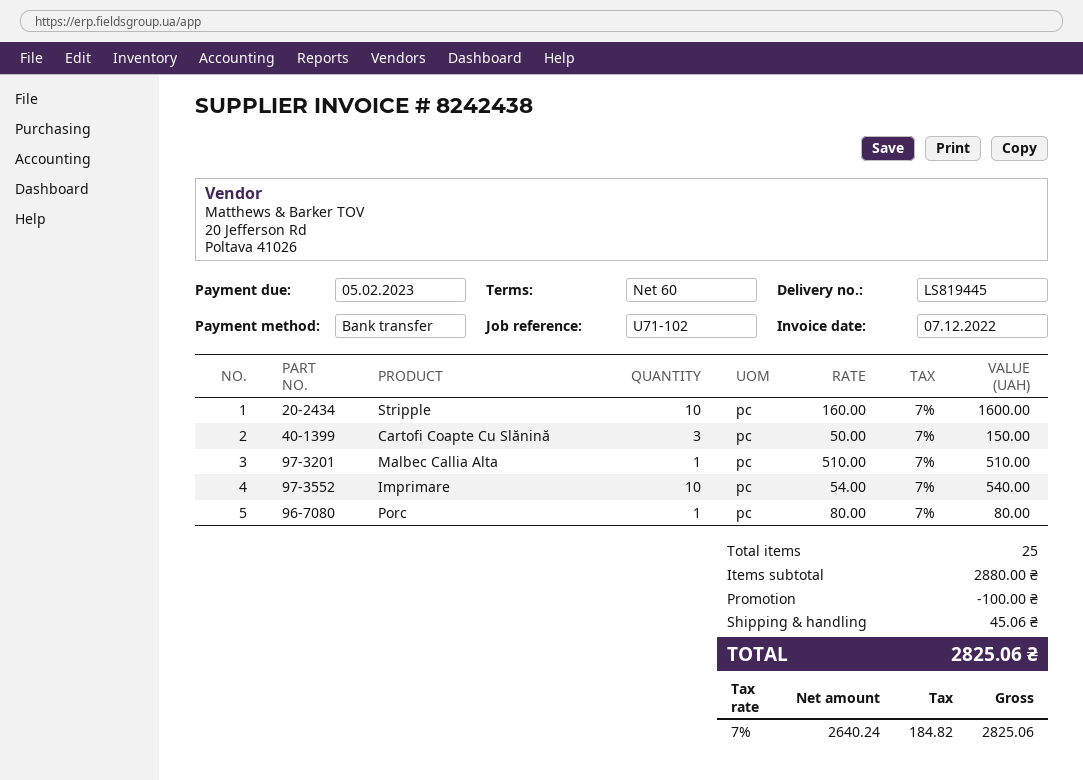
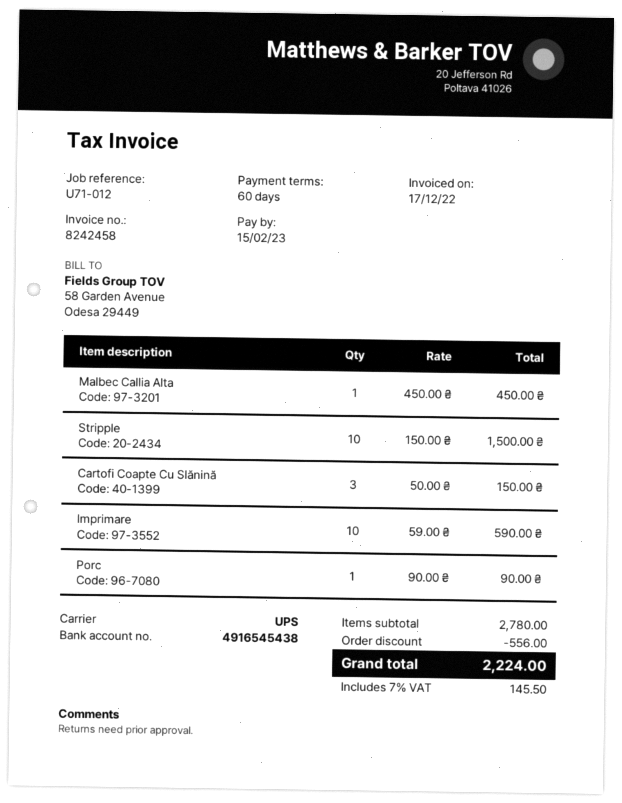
invoice number: 8242438 -> 8242458
invoice date: 2022-12-07 -> 2022-12-17
due date: 2023-02-05 -> 2023-02-15
reference: U71-102 -> U71-012
Stripple: 10 x 160.00 = 1600.00 -> 10 x 150.00 = 1500.00
Malbec Callia Alta: 1 x 510.00 = 510.00 -> 1 x 450.00 = 450.00
Imprimare: 10 x 54.00 = 540.00 -> 10 x 59.00 = 590.00
Porc: 1 x 80.00 = 80.00 -> 1 x 90.00 = 90.00
subtotal: 2880.00 -> 2780.00
discount: 100.00 -> 556.00
shipping: 45.06 -> none
tax: 7% = 184.82 -> 7% = 145.50
total: 2825.06 -> 2224.00

